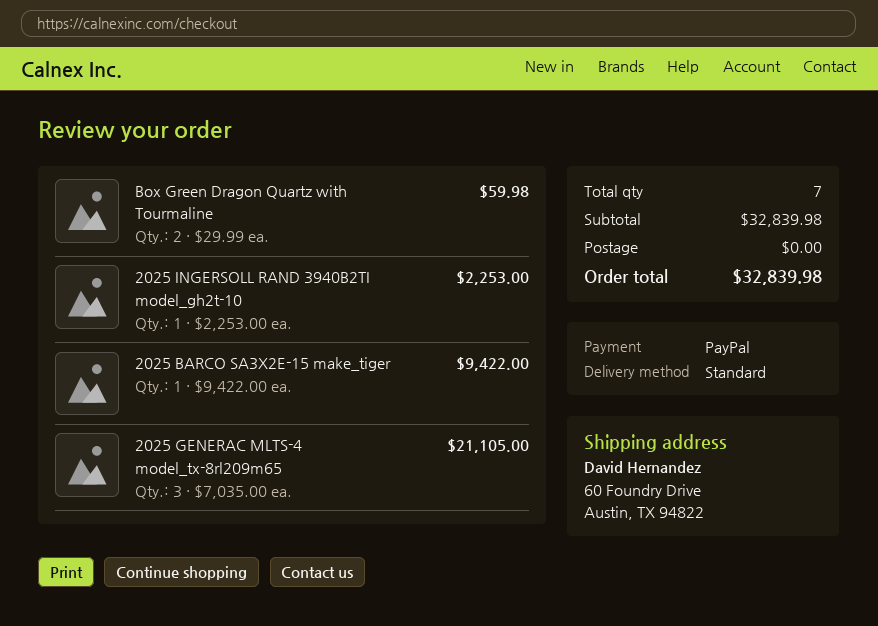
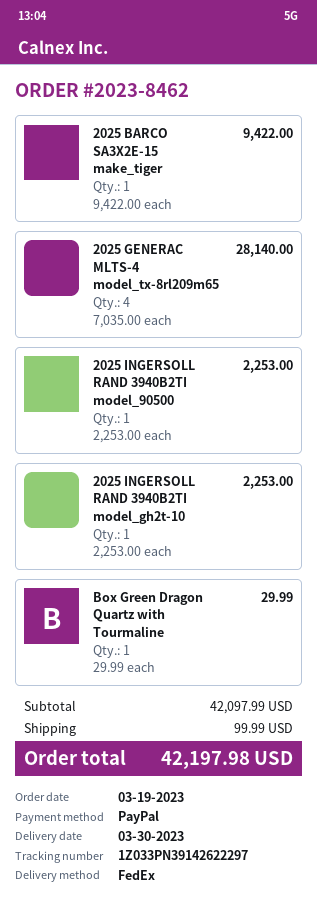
shipping method: standard -> FedEx
Box Green Dragon Quartz with Tourmaline: 2 x 29.99 = 59.98 -> 1 x 29.99 = 29.99
2025 GENERAC MLTS-4 model_tx-8rl209m65: 3 x 7035.00 = 21105.00 -> 4 x 7035.00 = 28140.00
2025 INGERSOLL RAND 3940B2TI model_90500: none -> 1 x 2253.00 = 2253.00
subtotal: 32839.98 -> 42097.99
shipping: 0.00 -> 99.99
total: 32839.98 -> 42197.98

